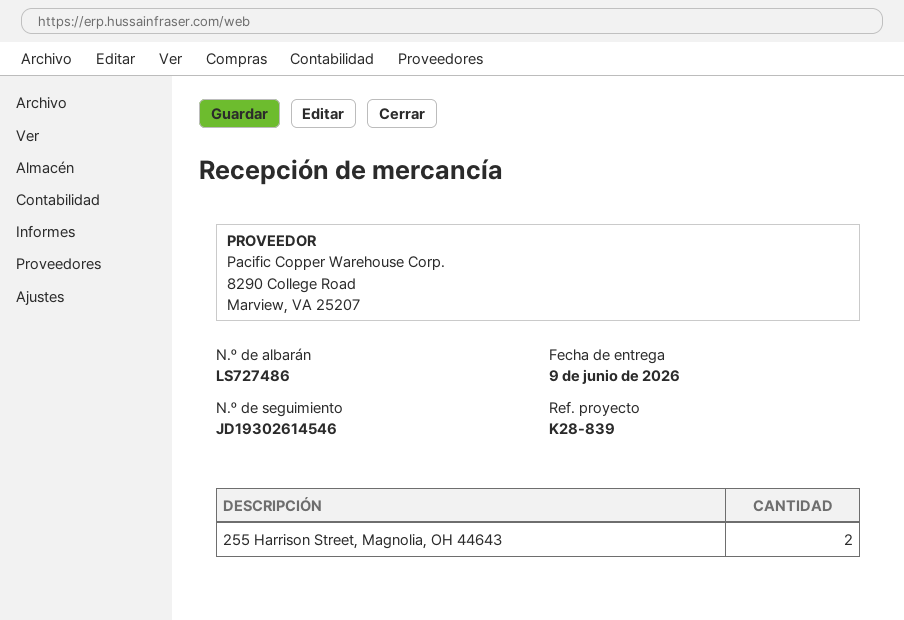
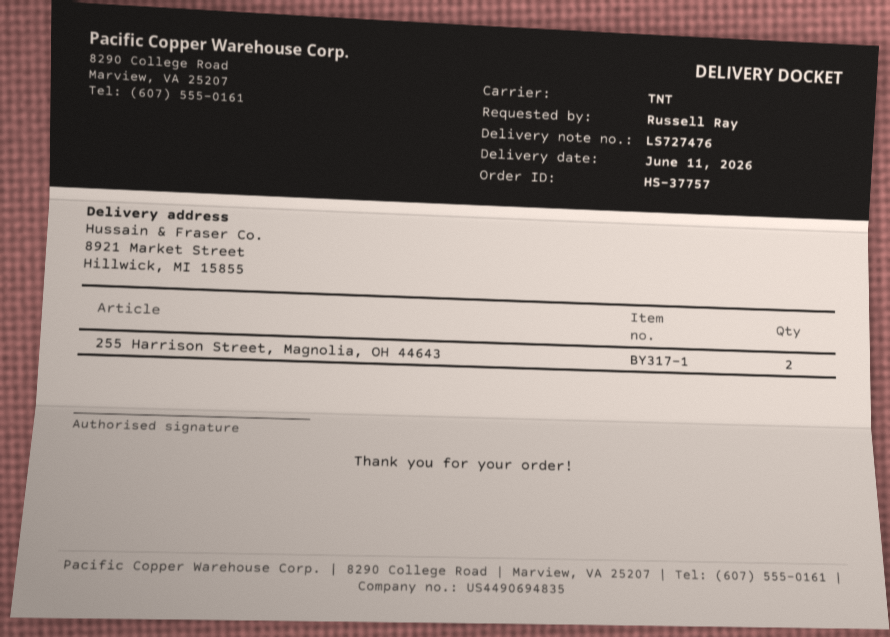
delivery note number: LS727486 -> LS727476
delivery date: 2026-06-09 -> 2026-06-11

